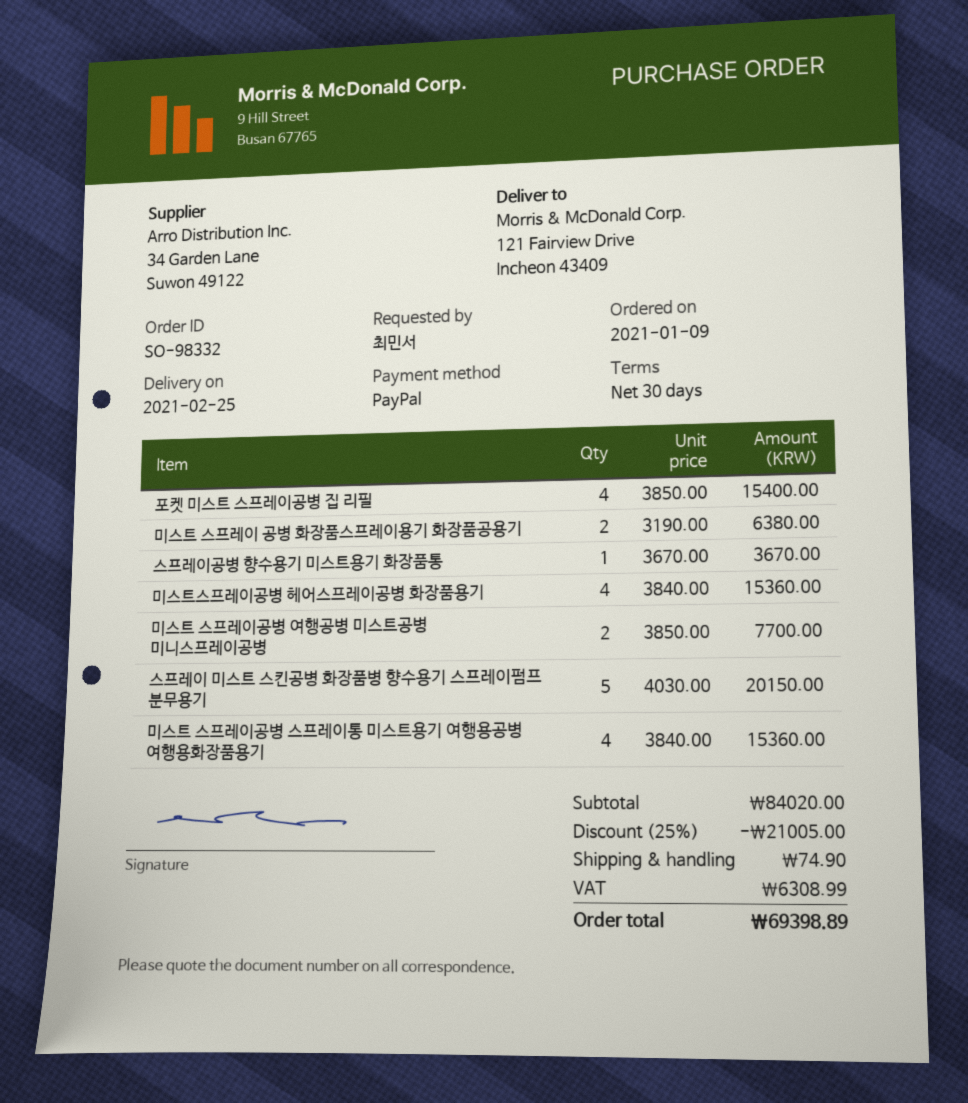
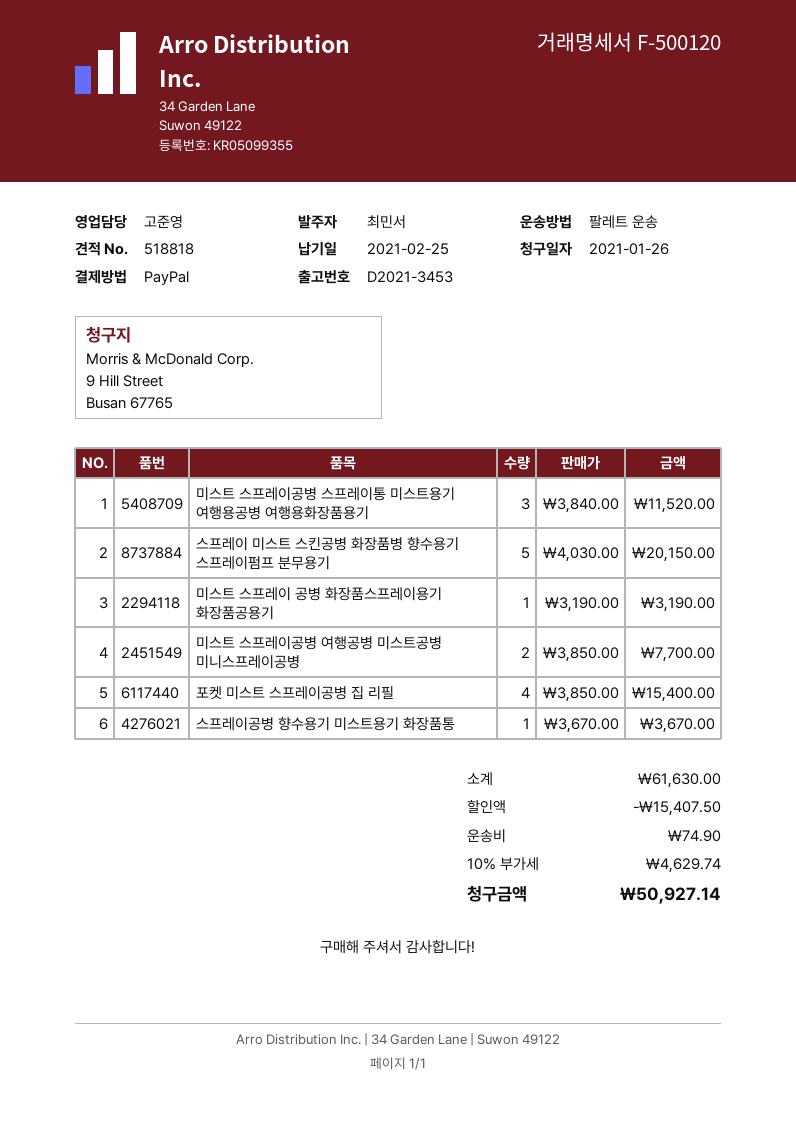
미스트 스프레이 공병 화장품스프레이용기 화장품공용기: 2 x 3190.00 = 6380.00 -> 1 x 3190.00 = 3190.00
미스트스프레이공병 헤어스프레이공병 화장품용기: 4 x 3840.00 = 15360.00 -> none
미스트 스프레이공병 스프레이통 미스트용기 여행용공병 여행용화장품용기: 4 x 3840.00 = 15360.00 -> 3 x 3840.00 = 11520.00
subtotal: 84020.00 -> 61630.00
discount: 21005.00 -> 15407.50
tax: 6308.99 -> 4629.74
total: 69398.89 -> 50927.14

